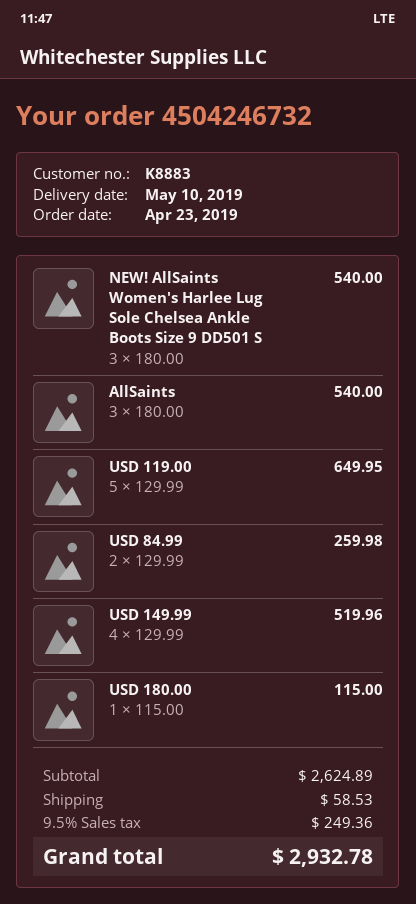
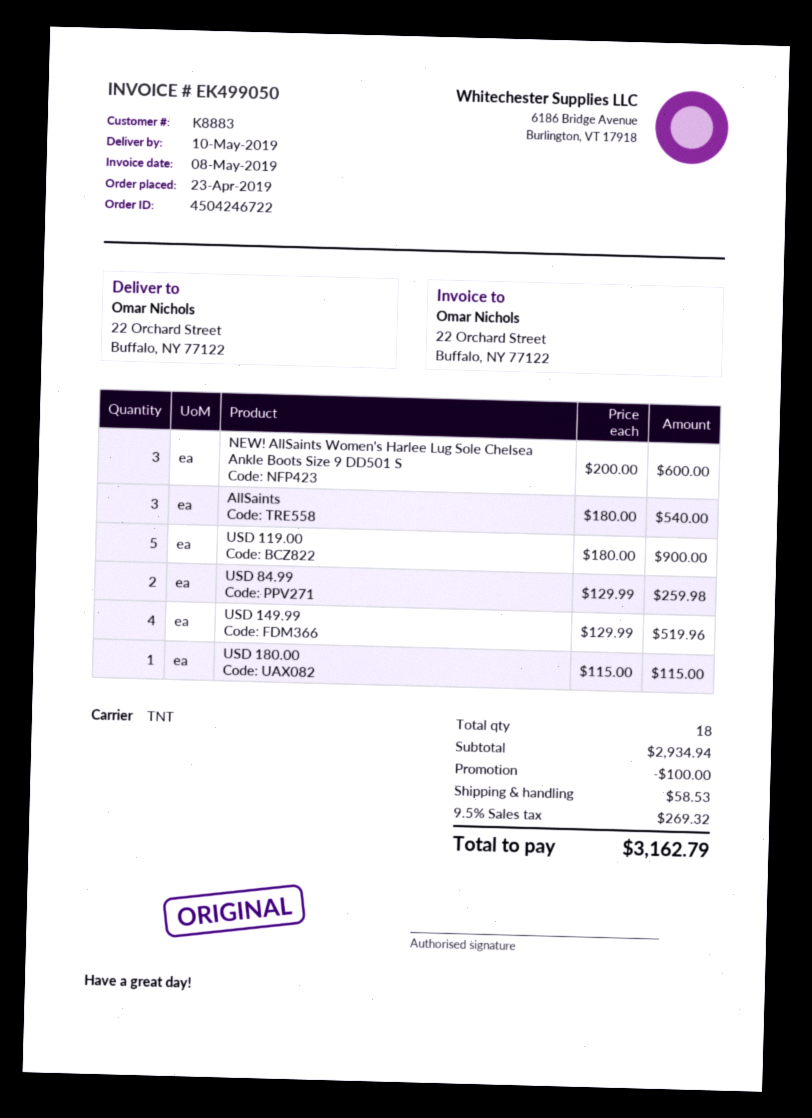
order number: 4504246732 -> 4504246722
NEW! AllSaints Women's Harlee Lug Sole Chelsea Ankle Boots Size 9 DD501 S: 3 x 180.00 = 540.00 -> 3 x 200.00 = 600.00
USD 119.00: 5 x 129.99 = 649.95 -> 5 x 180.00 = 900.00
subtotal: 2624.89 -> 2934.94
discount: none -> 100.00
tax: 9.5% = 249.36 -> 9.5% = 269.32
total: 2932.78 -> 3162.79

